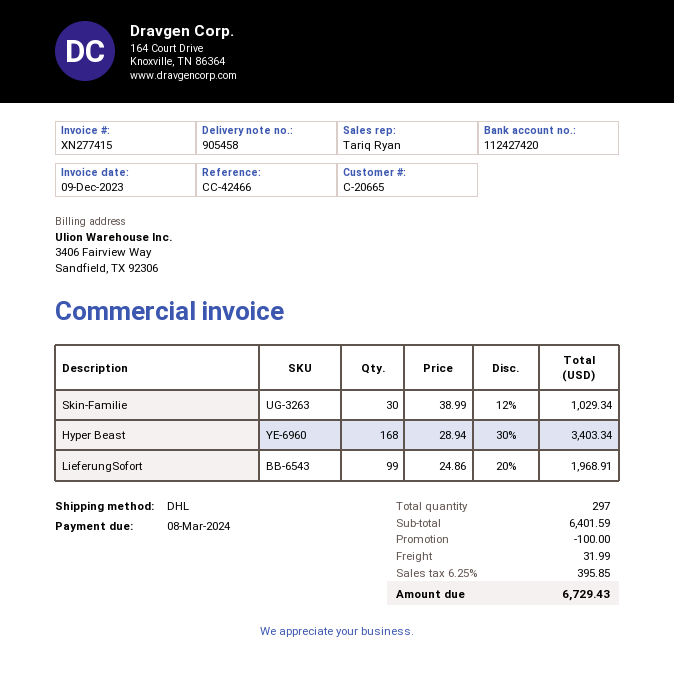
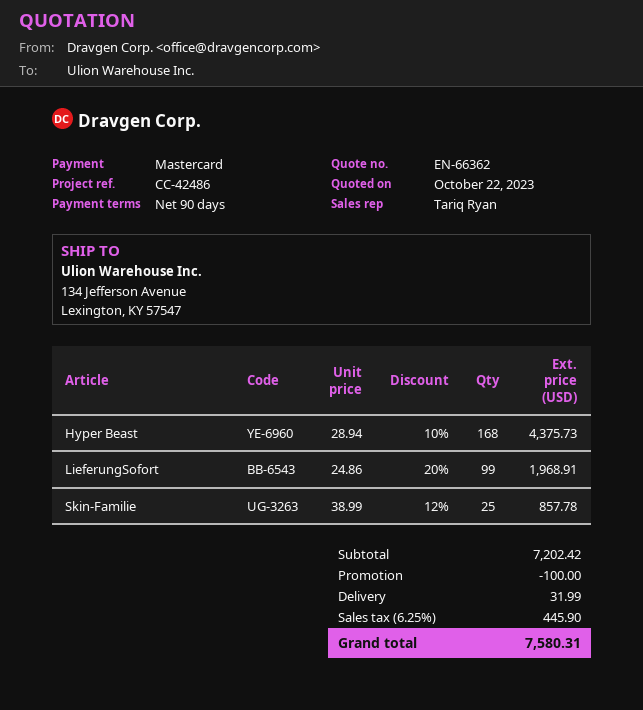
reference: CC-42466 -> CC-42486
Skin-Familie: 30 x 38.99 - 12% = 1029.34 -> 25 x 38.99 - 12% = 857.78
Hyper Beast: 168 x 28.94 - 30% = 3403.34 -> 168 x 28.94 - 10% = 4375.73
subtotal: 6401.59 -> 7202.42
tax: 6.25% = 395.85 -> 6.25% = 445.90
total: 6729.43 -> 7580.31

